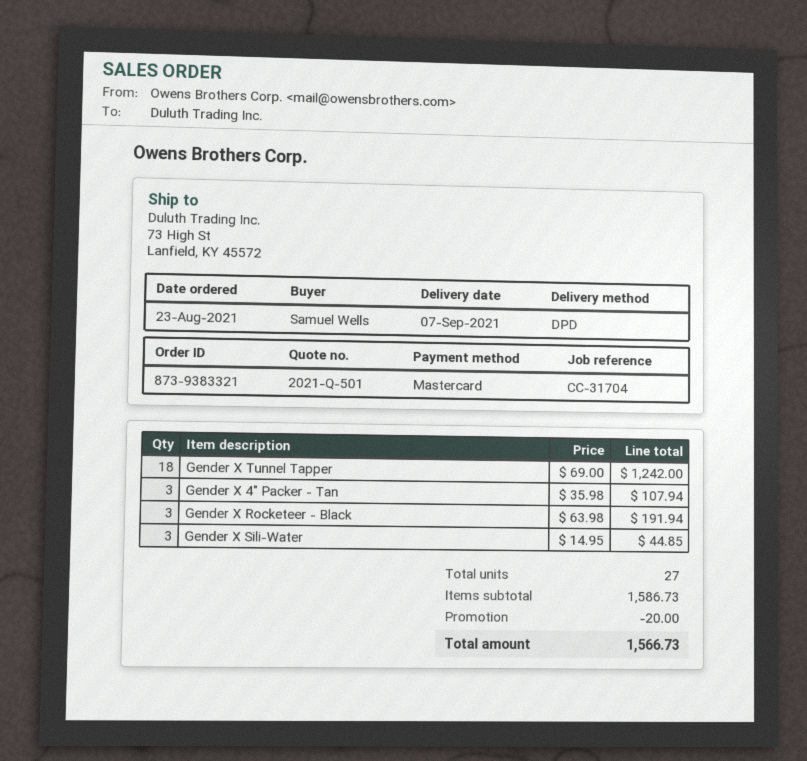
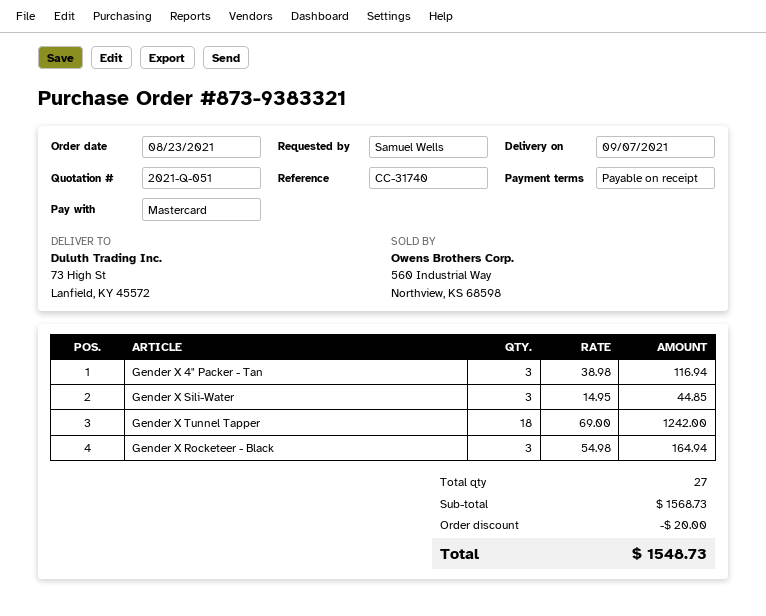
quote number: 2021-Q-501 -> 2021-Q-051
reference: CC-31704 -> CC-31740
Gender X 4" Packer - Tan: 3 x 35.98 = 107.94 -> 3 x 38.98 = 116.94
Gender X Rocketeer - Black: 3 x 63.98 = 191.94 -> 3 x 54.98 = 164.94
subtotal: 1586.73 -> 1568.73
total: 1566.73 -> 1548.73

